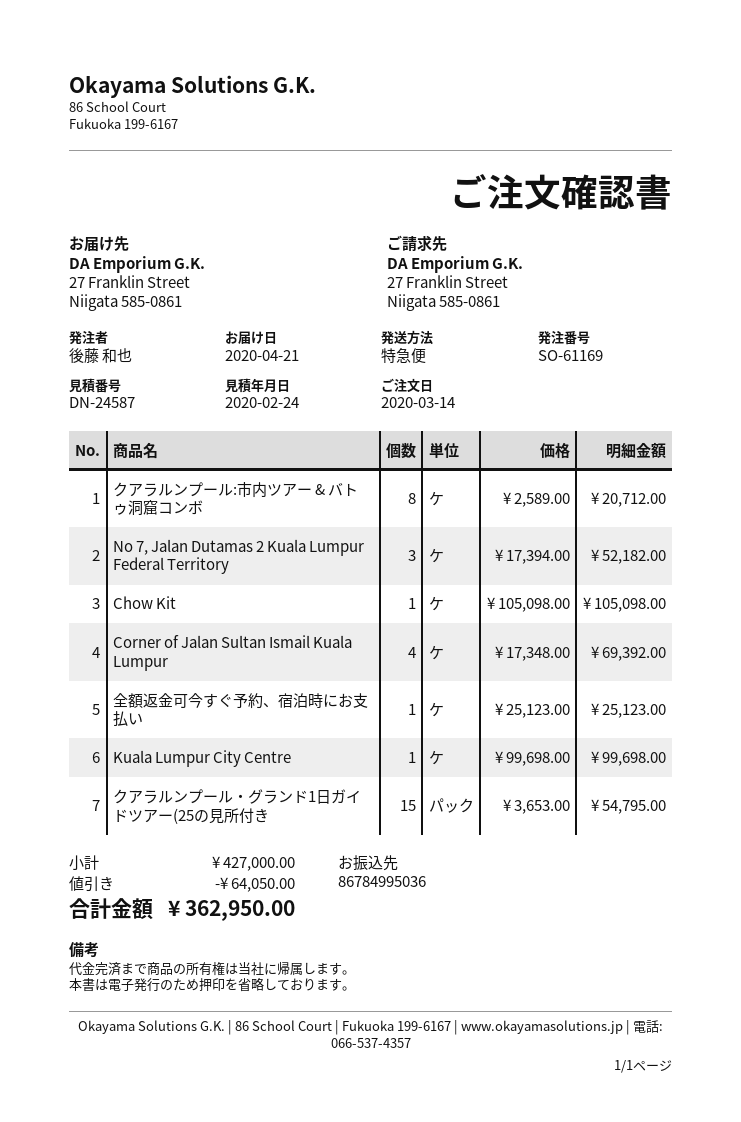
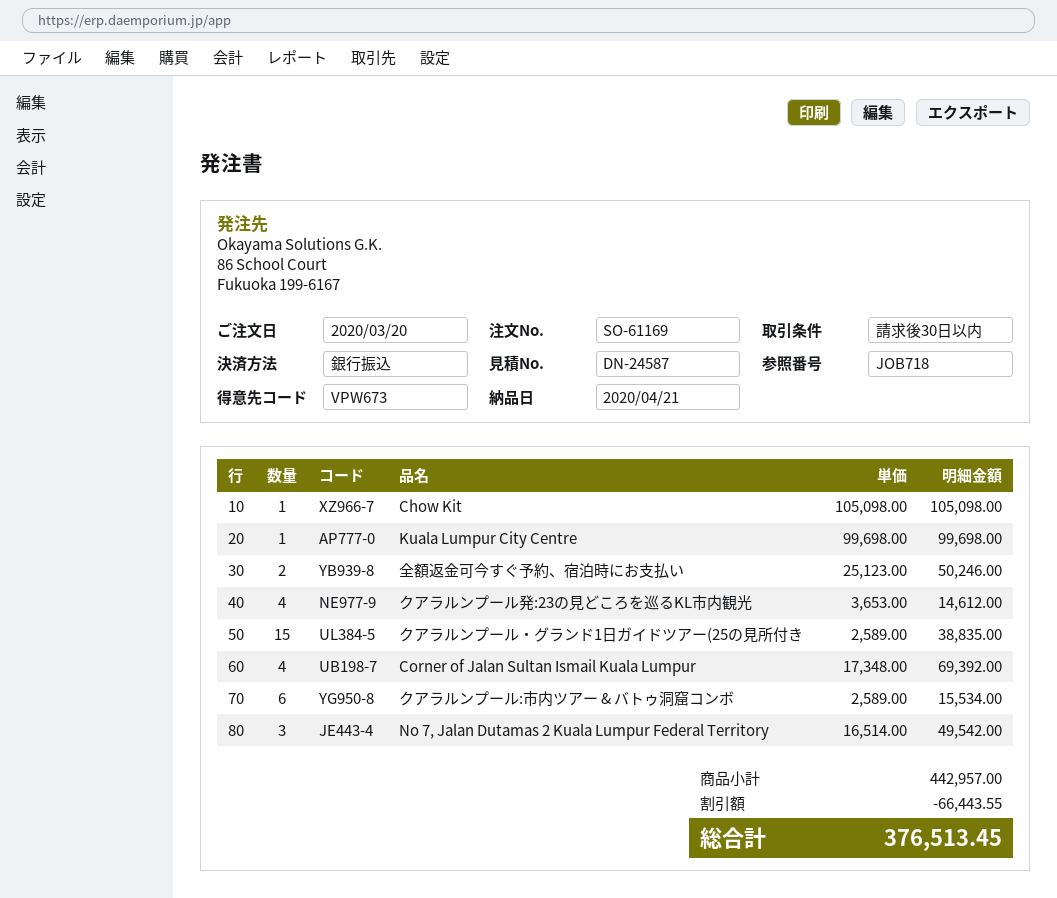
order date: 2020-03-14 -> 2020-03-20
クアラルンプール:市内ツアー & バトゥ洞窟コンボ: 8 x 2589.00 = 20712.00 -> 6 x 2589.00 = 15534.00
No 7, Jalan Dutamas 2 Kuala Lumpur Federal Territory: 3 x 17394.00 = 52182.00 -> 3 x 16514.00 = 49542.00
全額返金可今すぐ予約、宿泊時にお支払い: 1 x 25123.00 = 25123.00 -> 2 x 25123.00 = 50246.00
クアラルンプール・グランド1日ガイドツアー(25の見所付き: 15 x 3653.00 = 54795.00 -> 15 x 2589.00 = 38835.00
クアラルンプール発:23の見どころを巡るKL市内観光: none -> 4 x 3653.00 = 14612.00
subtotal: 427000.00 -> 442957.00
discount: 64050.00 -> 66443.55
total: 362950.00 -> 376513.45

